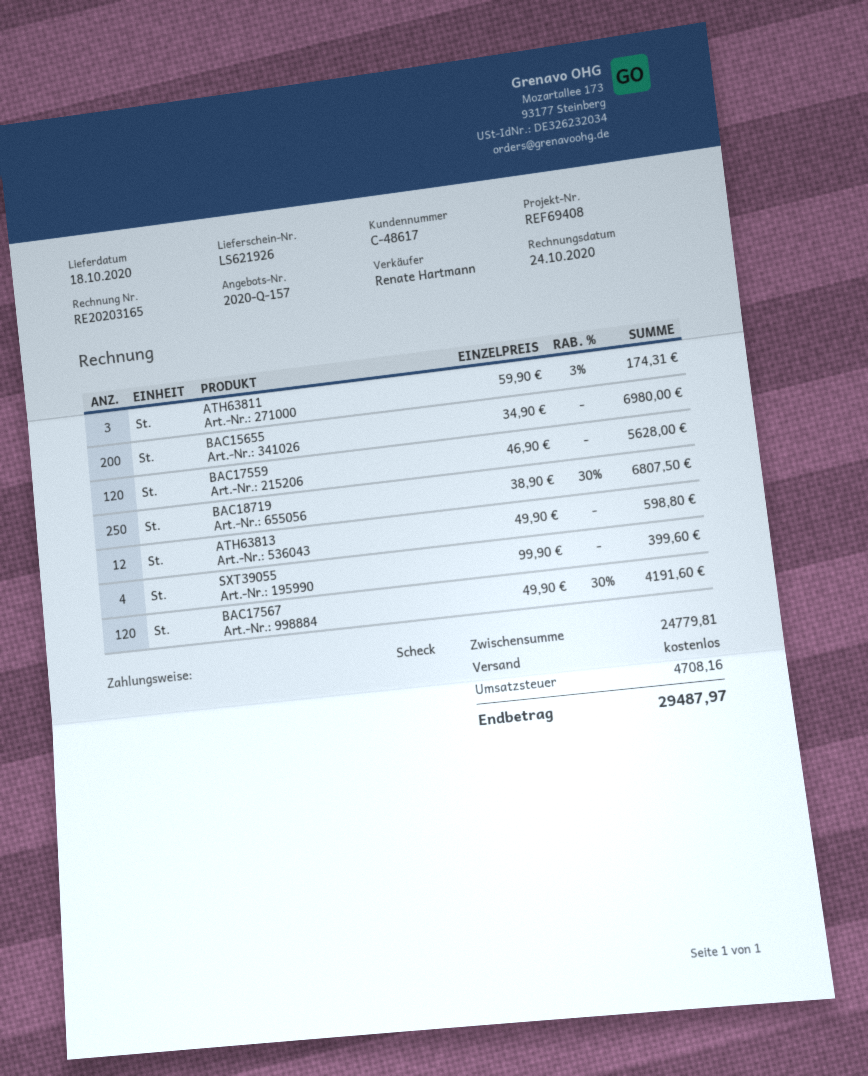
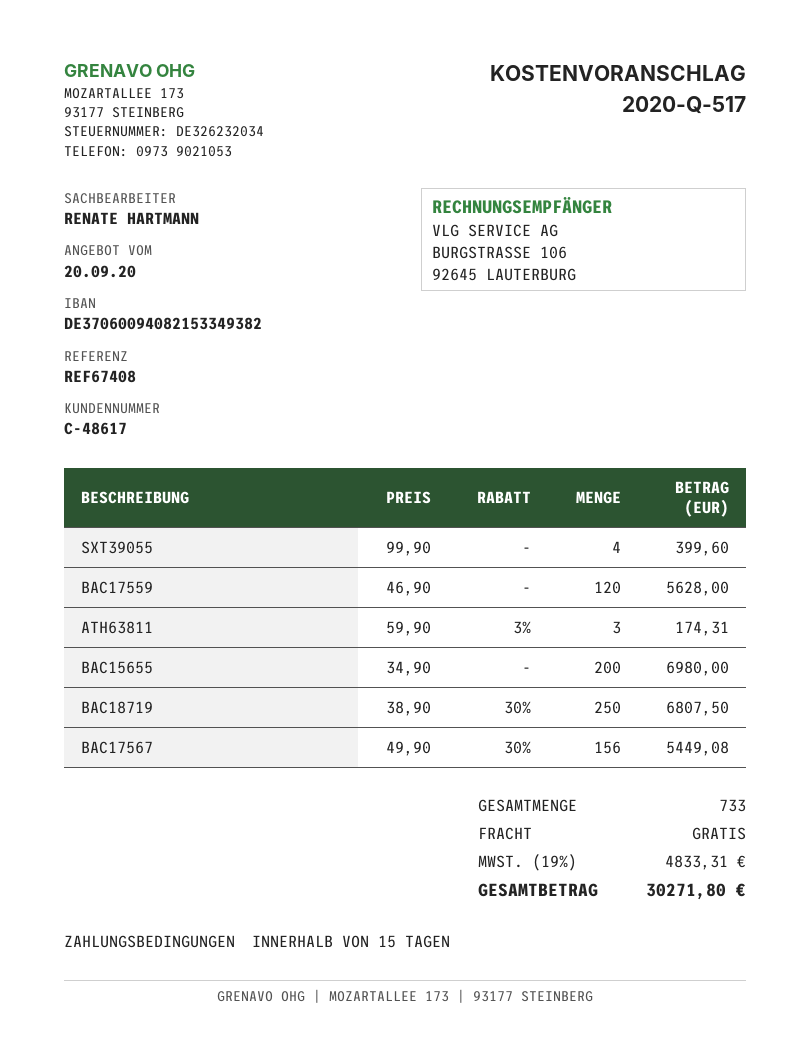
quote number: 2020-Q-157 -> 2020-Q-517
reference: REF69408 -> REF67408
ATH63813: 12 x 49.90 = 598.80 -> none
BAC17567: 120 x 49.90 - 30% = 4191.60 -> 156 x 49.90 - 30% = 5449.08
tax: 4708.16 -> 4833.31
total: 29487.97 -> 30271.80

